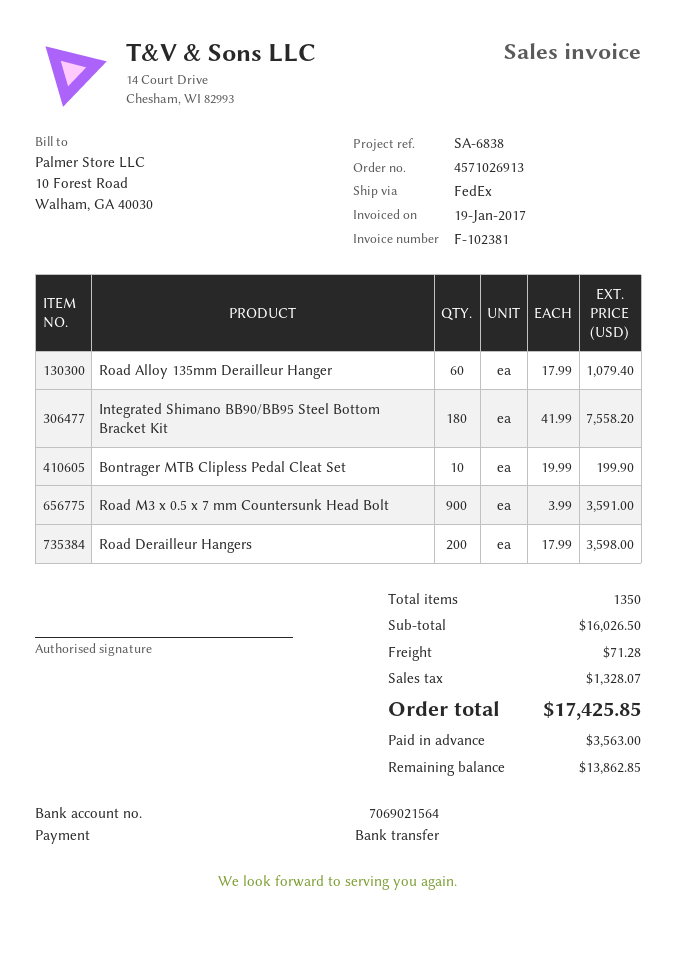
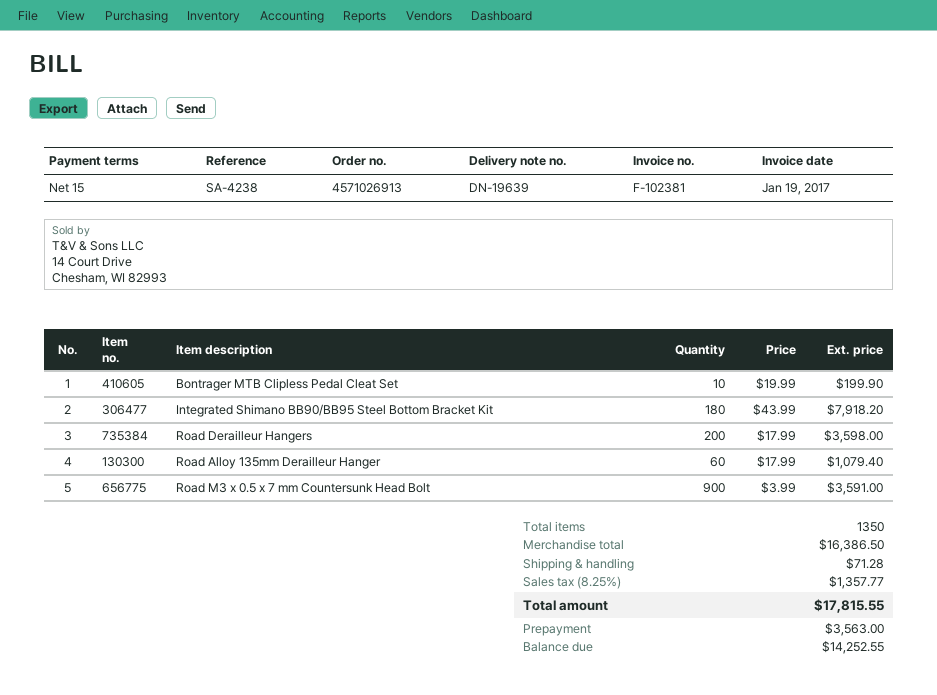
reference: SA-6838 -> SA-4238
Integrated Shimano BB90/BB95 Steel Bottom Bracket Kit: 180 x 41.99 = 7558.20 -> 180 x 43.99 = 7918.20
subtotal: 16026.50 -> 16386.50
tax: 1328.07 -> 1357.77
total: 17425.85 -> 17815.55
balance: 13862.85 -> 14252.55

